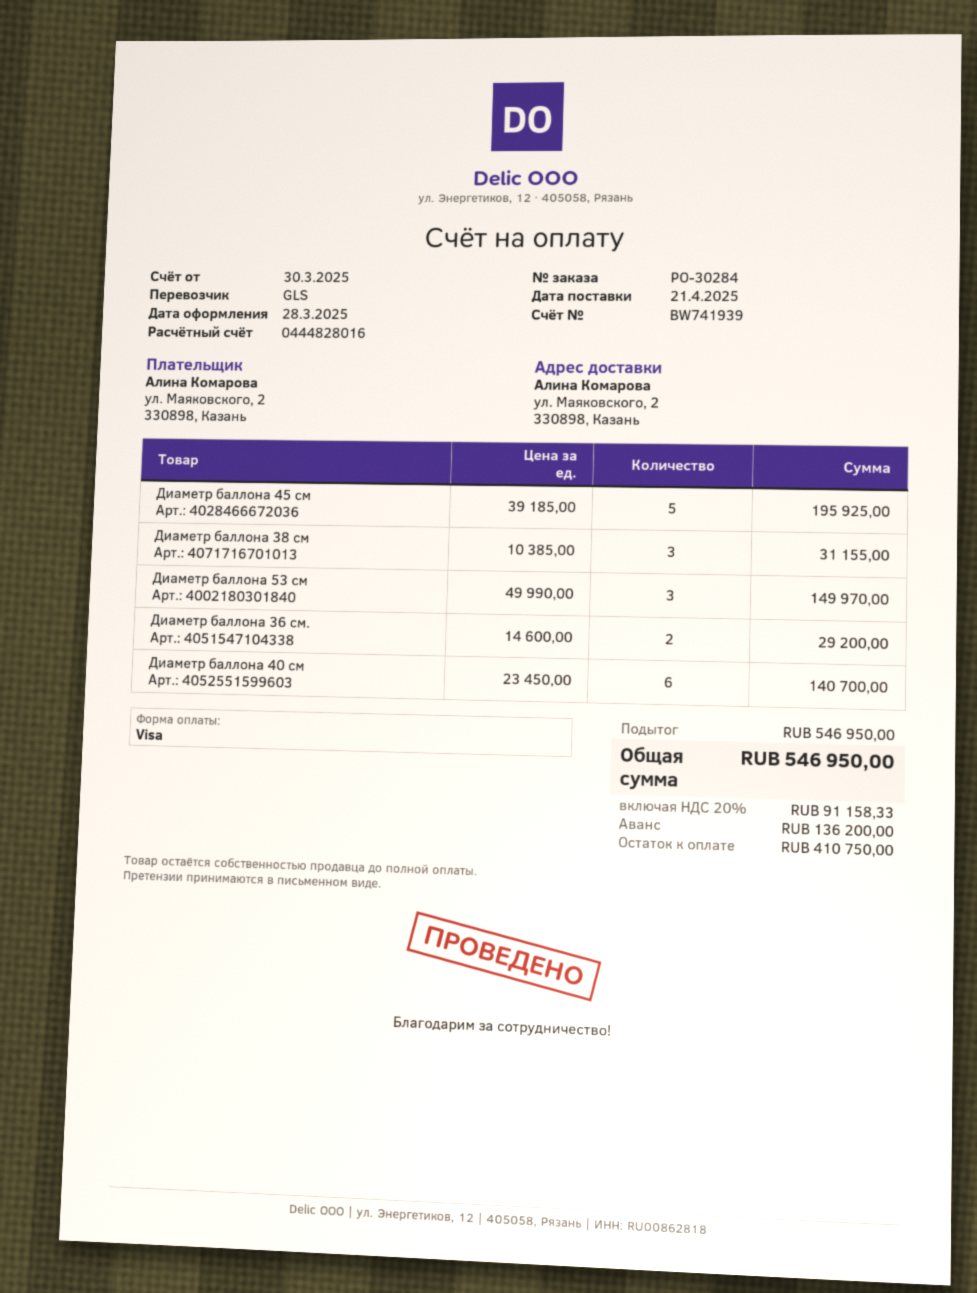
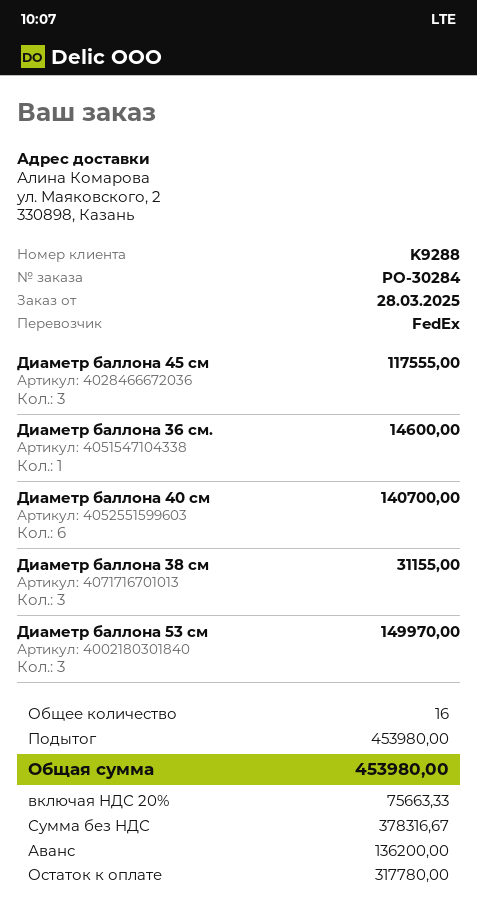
shipping method: GLS -> FedEx
Диаметр баллона 45 см: 5 for 195925.00 -> 3 for 117555.00
Диаметр баллона 36 см.: 2 for 29200.00 -> 1 for 14600.00
subtotal: 546950.00 -> 453980.00
tax: 20% = 91158.33 -> 20% = 75663.33
total: 546950.00 -> 453980.00
balance: 410750.00 -> 317780.00

